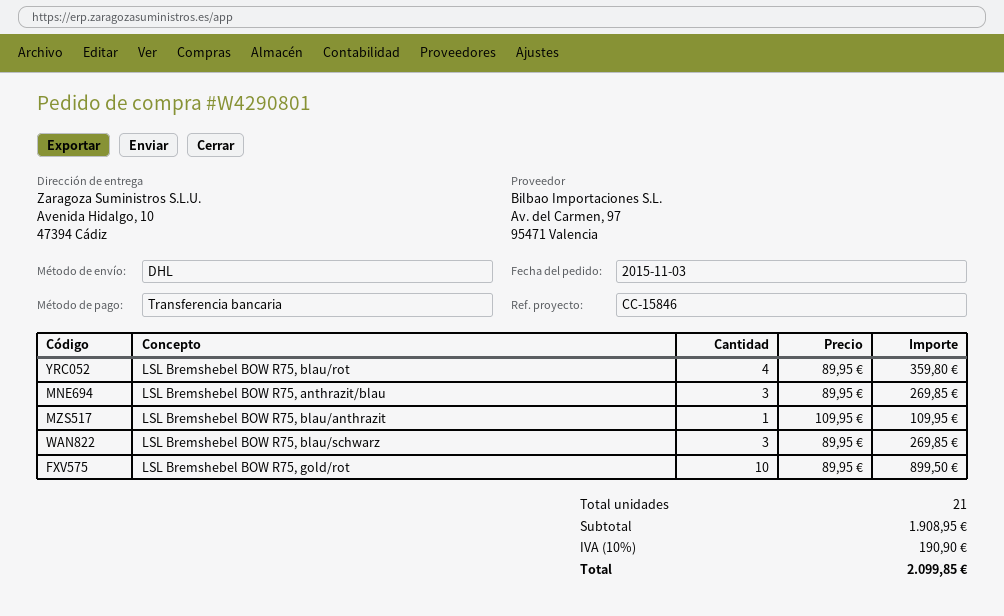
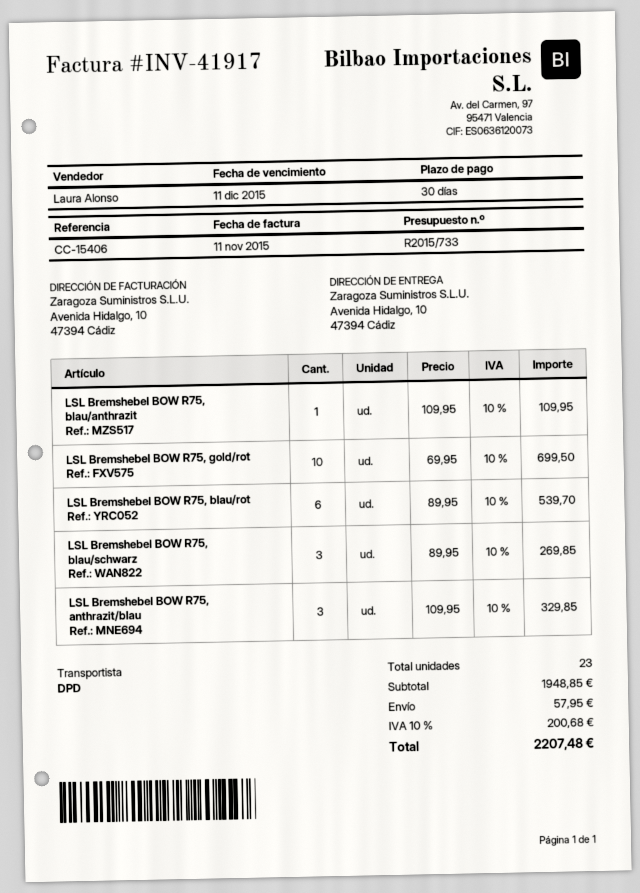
reference: CC-15846 -> CC-15406
shipping method: DHL -> DPD
LSL Bremshebel BOW R75, blau/rot: 4 x 89.95 = 359.80 -> 6 x 89.95 = 539.70
LSL Bremshebel BOW R75, anthrazit/blau: 3 x 89.95 = 269.85 -> 3 x 109.95 = 329.85
LSL Bremshebel BOW R75, gold/rot: 10 x 89.95 = 899.50 -> 10 x 69.95 = 699.50
total quantity: 21 -> 23
subtotal: 1908.95 -> 1948.85
shipping: none -> 57.95
tax: 10% = 190.90 -> 10% = 200.68
total: 2099.85 -> 2207.48

